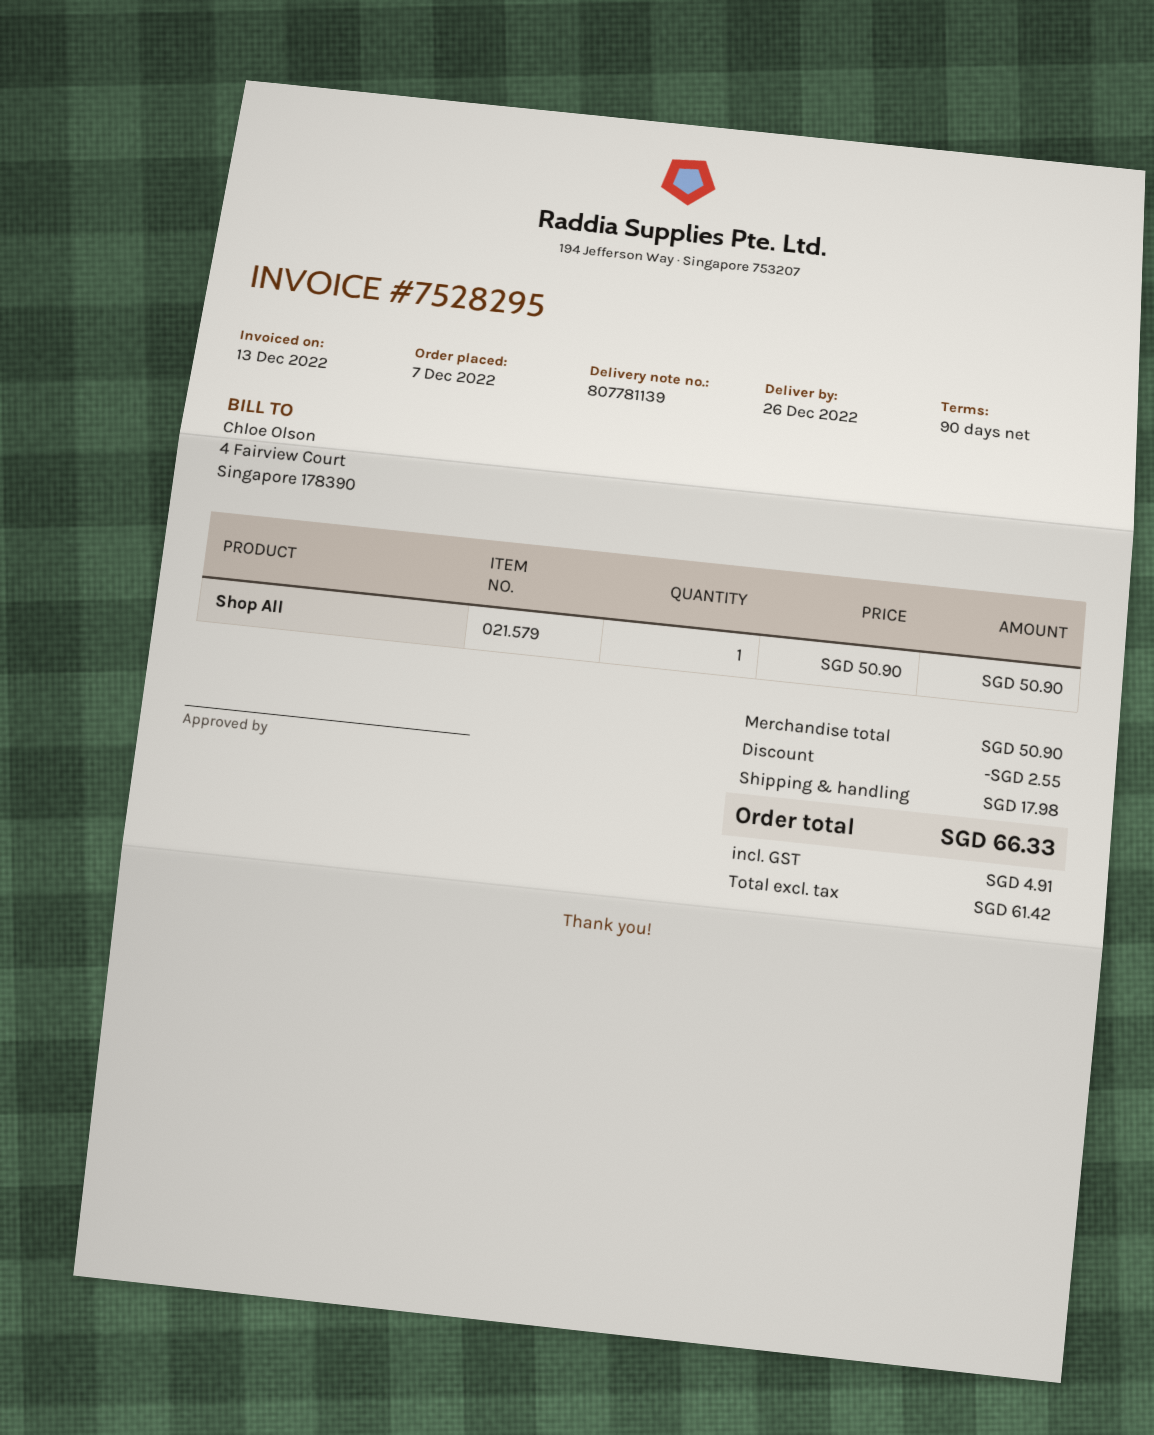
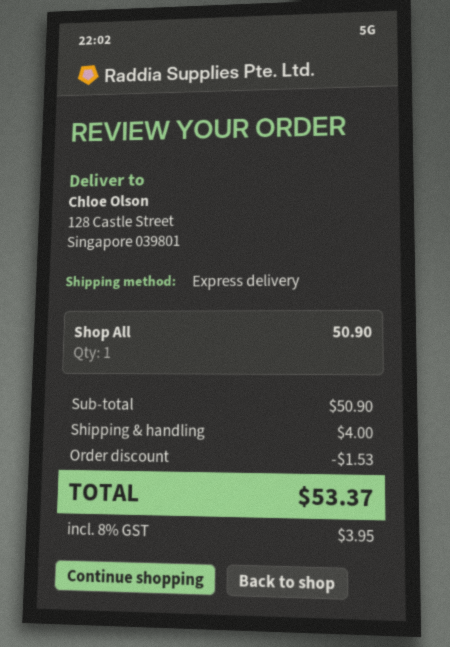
discount: 2.55 -> 1.53
shipping: 17.98 -> 4.00
tax: 4.91 -> 3.95
total: 66.33 -> 53.37

